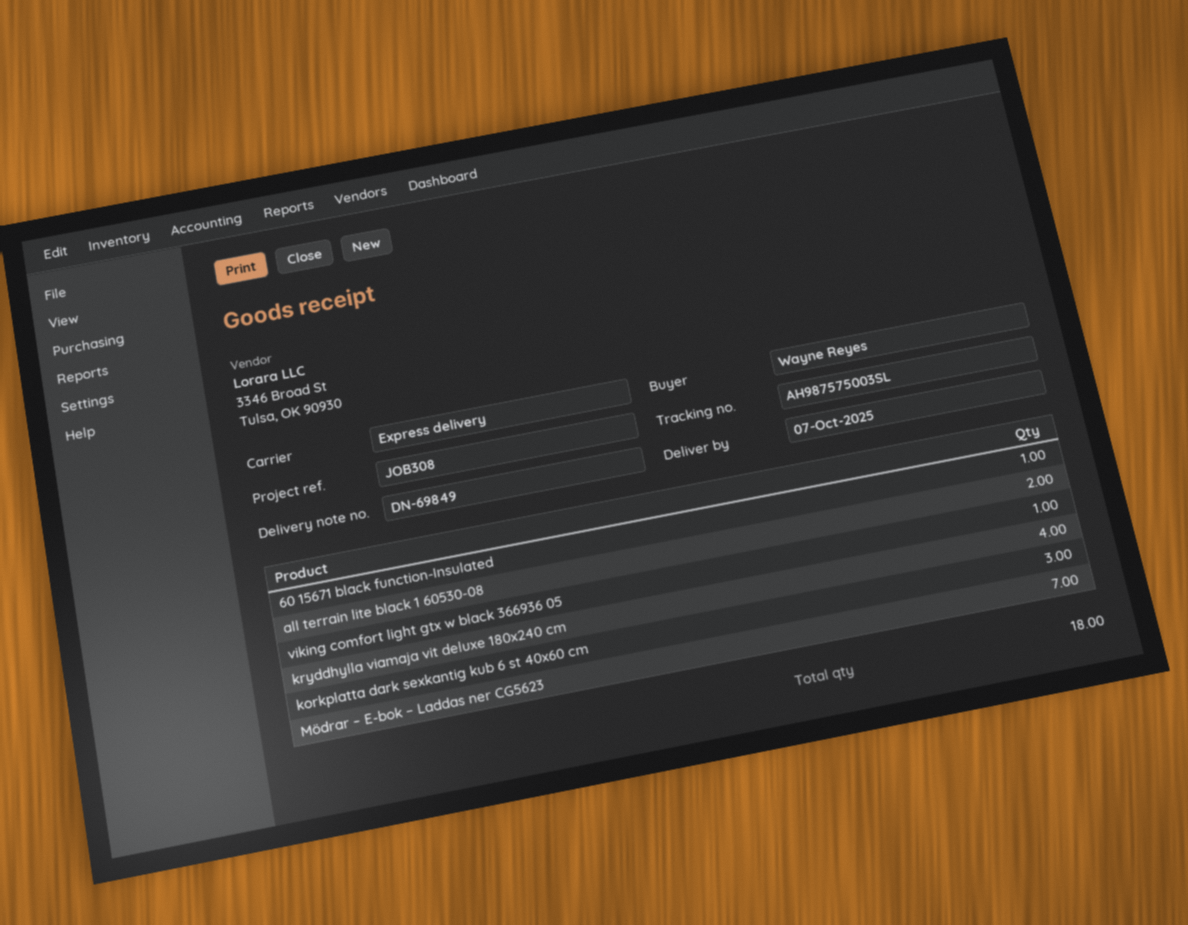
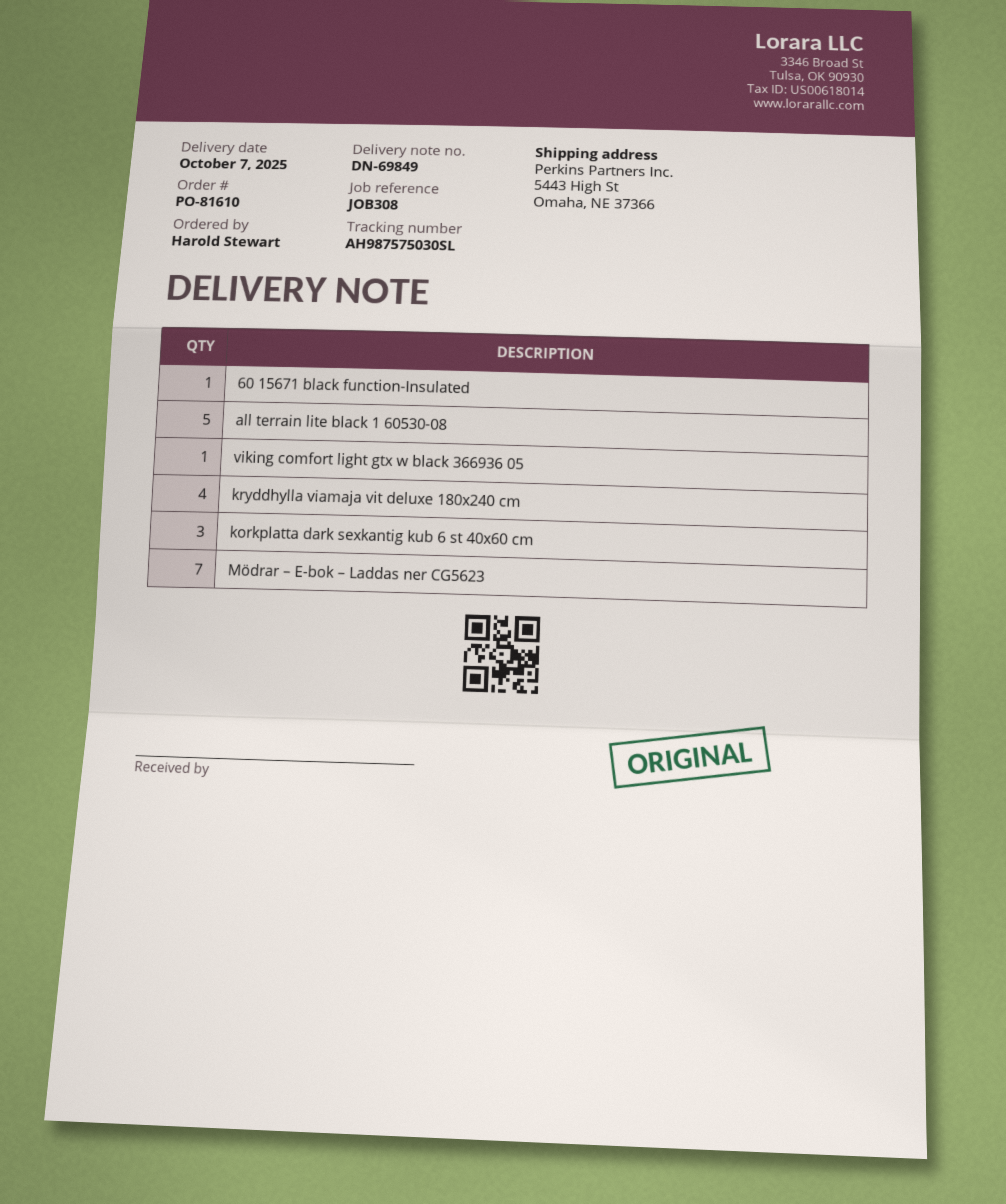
ordered by: Wayne Reyes -> Harold Stewart
tracking number: AH987575003SL -> AH987575030SL
all terrain lite black 1 60530-08: 2 -> 5

